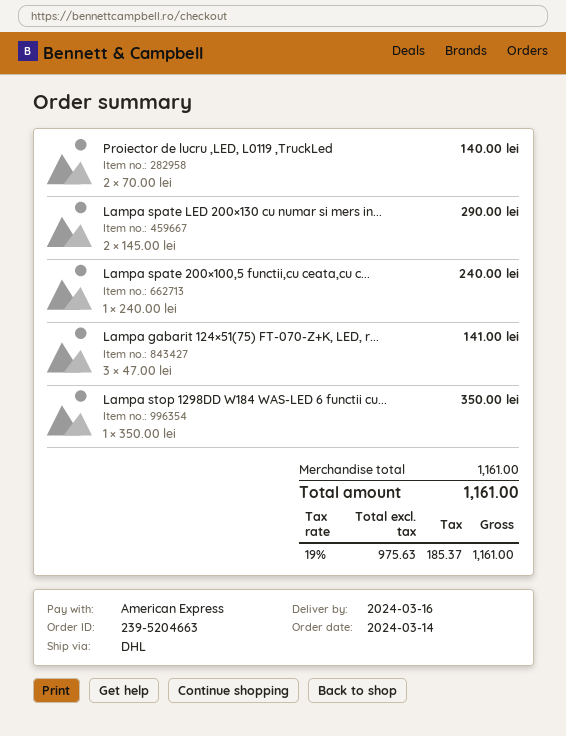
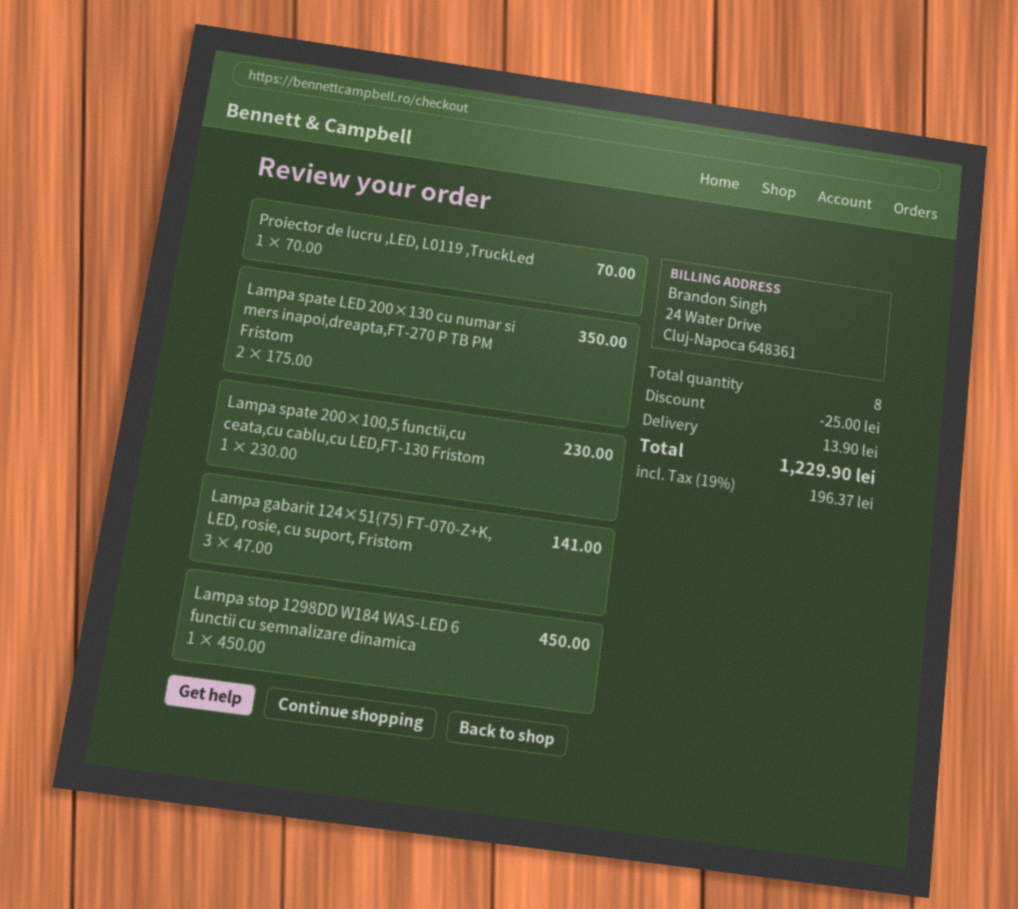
Proiector de lucru ,LED, L0119 ,TruckLed: 2 x 70.00 = 140.00 -> 1 x 70.00 = 70.00
Lampa spate LED 200×130 cu numar si mers in...: 2 x 145.00 = 290.00 -> 2 x 175.00 = 350.00
Lampa spate 200×100,5 functii,cu ceata,cu c...: 1 x 240.00 = 240.00 -> 1 x 230.00 = 230.00
Lampa stop 1298DD W184 WAS-LED 6 functii cu...: 1 x 350.00 = 350.00 -> 1 x 450.00 = 450.00
discount: none -> 25.00
shipping: none -> 13.90
tax: 19% = 185.37 -> 19% = 196.37
total: 1161.00 -> 1229.90

